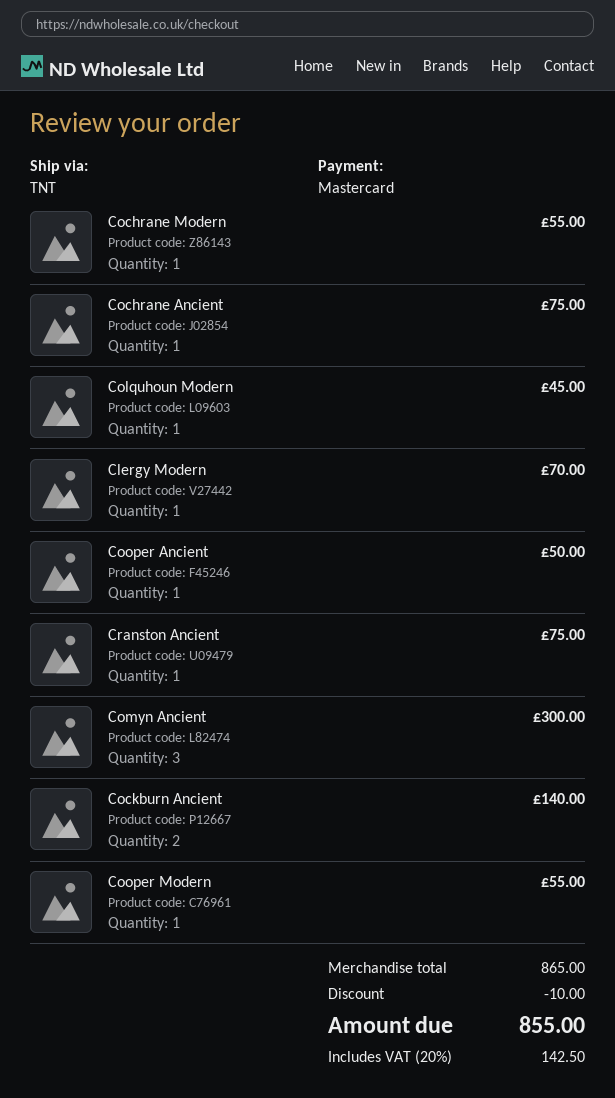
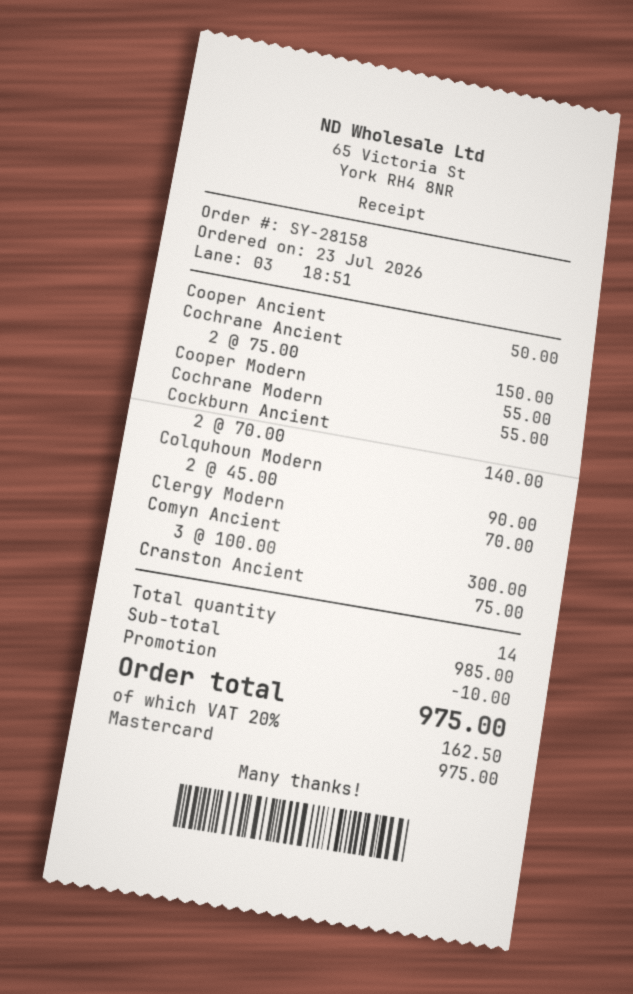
Cochrane Ancient: 1 for 75.00 -> 2 for 150.00
Colquhoun Modern: 1 for 45.00 -> 2 for 90.00
subtotal: 865.00 -> 985.00
tax: 20% = 142.50 -> 20% = 162.50
total: 855.00 -> 975.00

